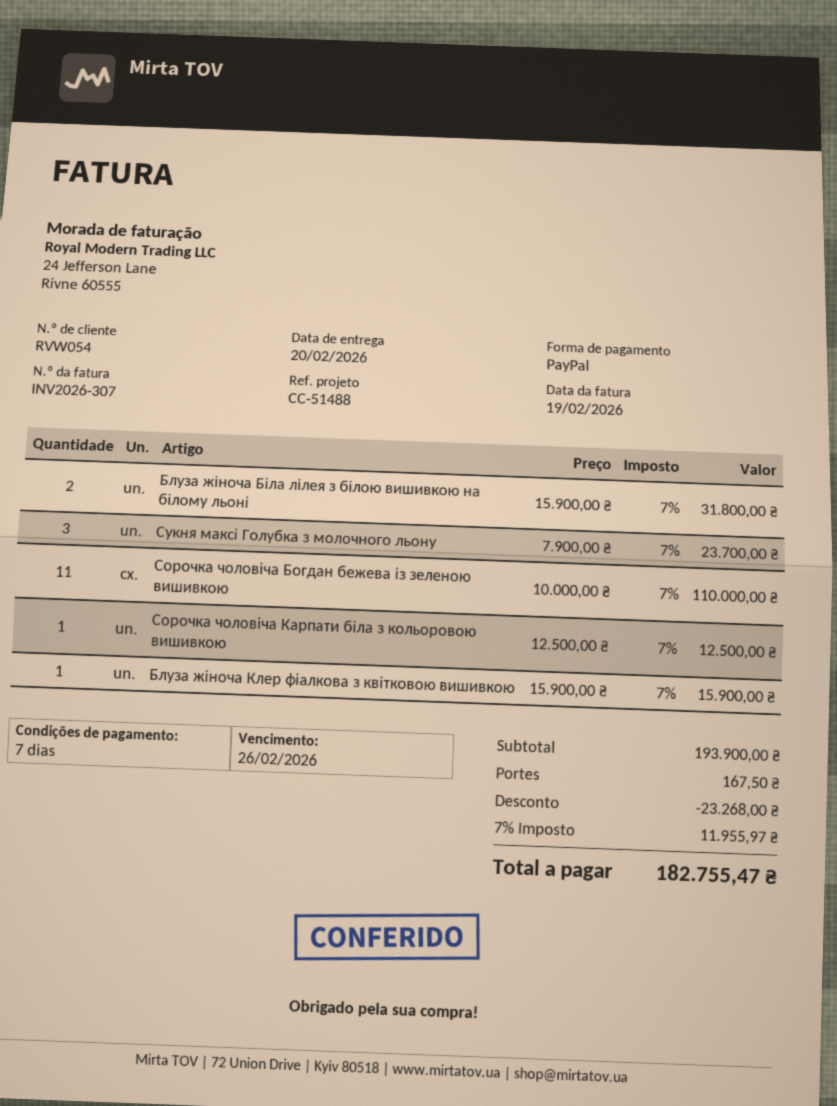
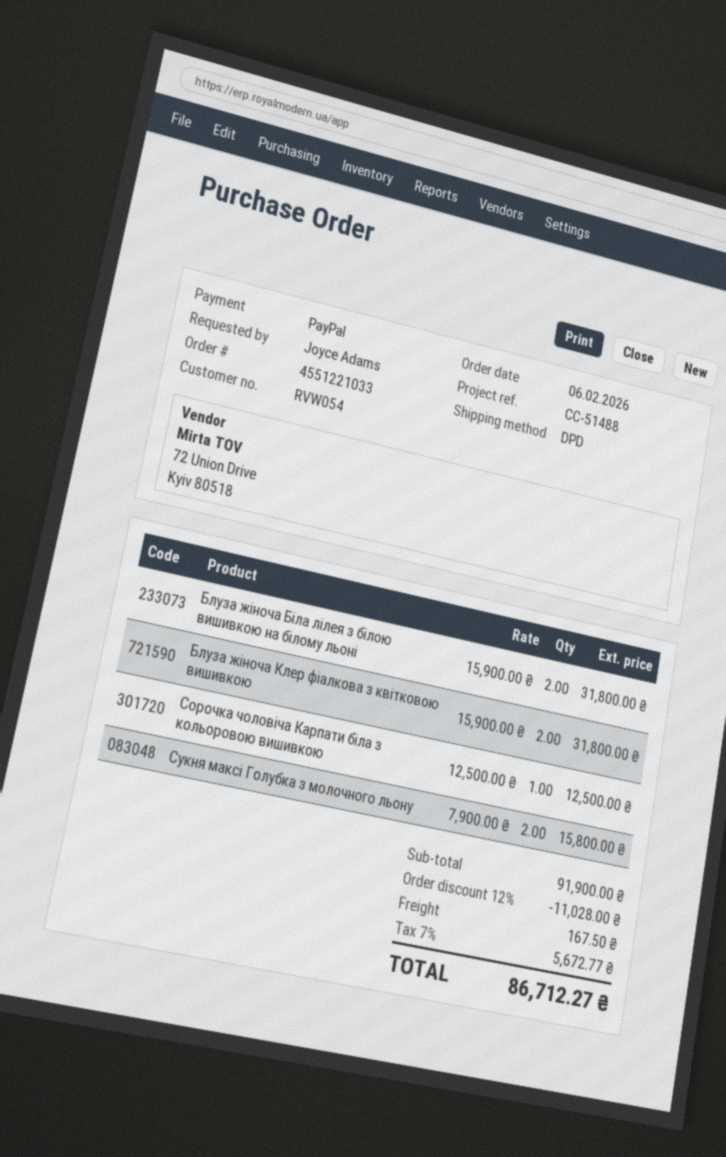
Сукня максі Голубка з молочного льону: 3 x 7900.00 = 23700.00 -> 2 x 7900.00 = 15800.00
Сорочка чоловіча Богдан бежева із зеленою вишивкою: 11 x 10000.00 = 110000.00 -> none
Блуза жіноча Клер фіалкова з квітковою вишивкою: 1 x 15900.00 = 15900.00 -> 2 x 15900.00 = 31800.00
subtotal: 193900.00 -> 91900.00
discount: 23268.00 -> 11028.00
tax: 7% = 11955.97 -> 7% = 5672.77
total: 182755.47 -> 86712.27

